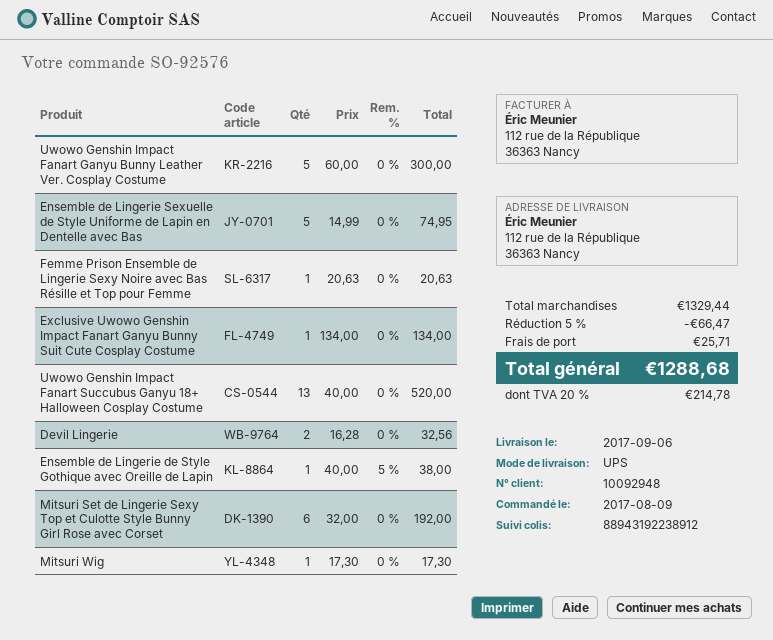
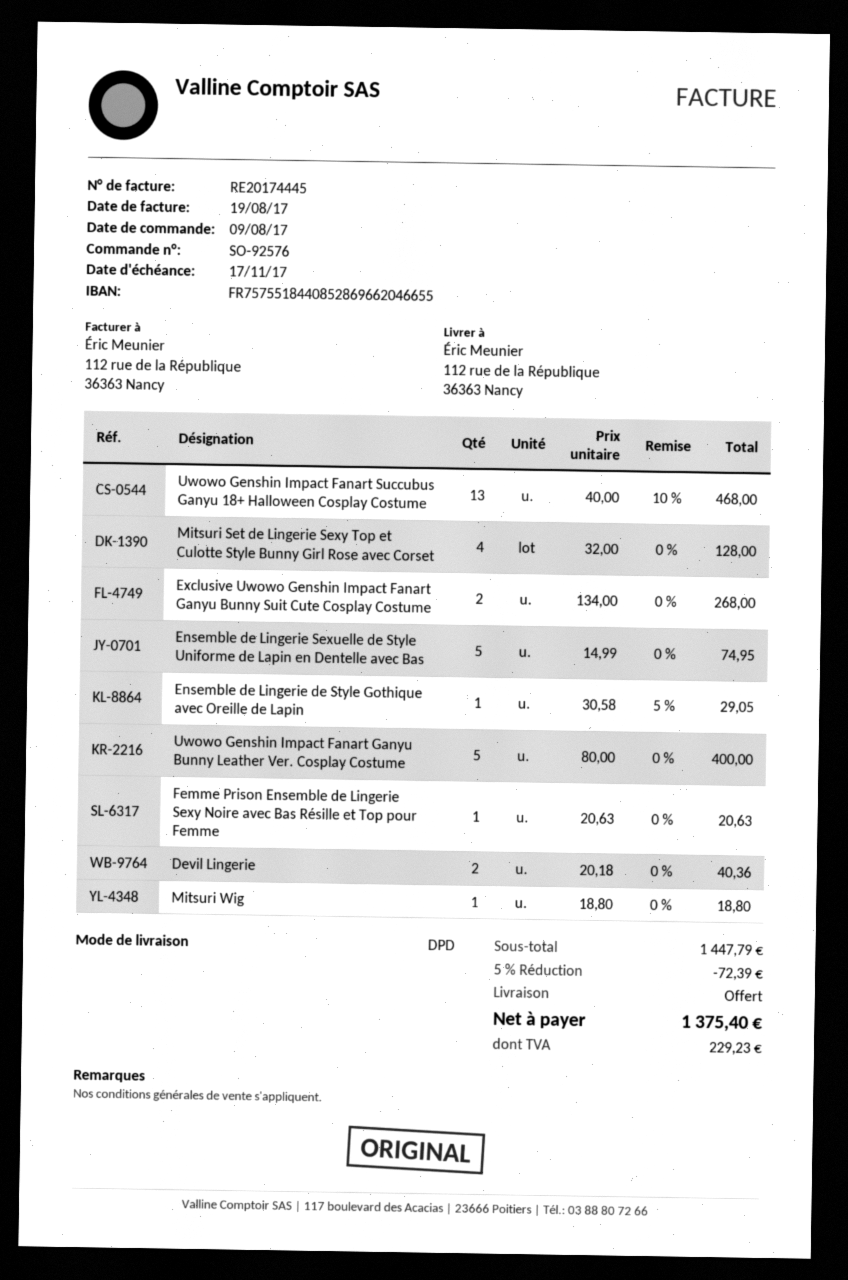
shipping method: UPS -> DPD
Uwowo Genshin Impact Fanart Ganyu Bunny Leather Ver. Cosplay Costume: 5 x 60.00 = 300.00 -> 5 x 80.00 = 400.00
Exclusive Uwowo Genshin Impact Fanart Ganyu Bunny Suit Cute Cosplay Costume: 1 x 134.00 = 134.00 -> 2 x 134.00 = 268.00
Uwowo Genshin Impact Fanart Succubus Ganyu 18+ Halloween Cosplay Costume: 13 x 40.00 = 520.00 -> 13 x 40.00 - 10% = 468.00
Devil Lingerie: 2 x 16.28 = 32.56 -> 2 x 20.18 = 40.36
Ensemble de Lingerie de Style Gothique avec Oreille de Lapin: 1 x 40.00 - 5% = 38.00 -> 1 x 30.58 - 5% = 29.05
Mitsuri Set de Lingerie Sexy Top et Culotte Style Bunny Girl Rose avec Corset: 6 x 32.00 = 192.00 -> 4 x 32.00 = 128.00
Mitsuri Wig: 1 x 17.30 = 17.30 -> 1 x 18.80 = 18.80
subtotal: 1329.44 -> 1447.79
discount: 5% = 66.47 -> 5% = 72.39
shipping: 25.71 -> 0.00
tax: 214.78 -> 229.23
total: 1288.68 -> 1375.40

